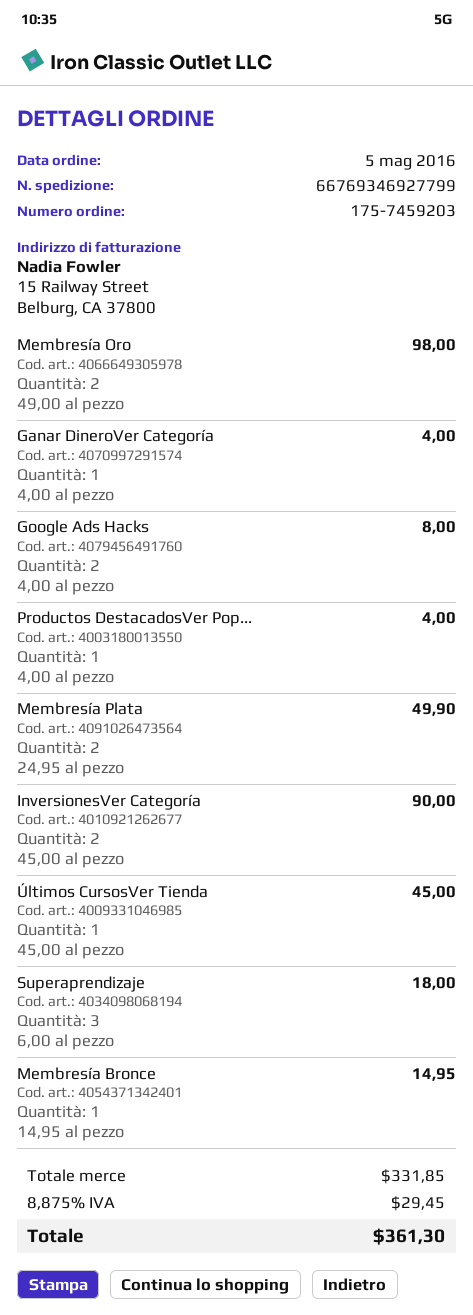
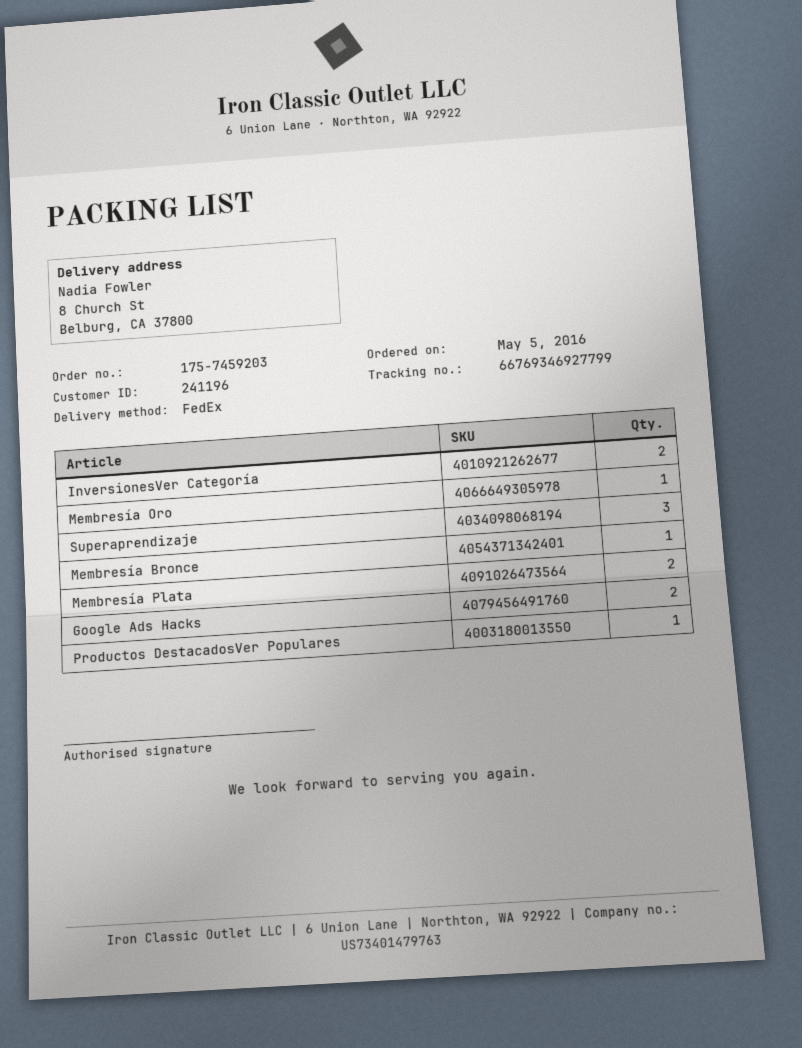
Membresía Oro: 2 -> 1
Ganar DineroVer Categoría: 1 -> none
Últimos CursosVer Tienda: 1 -> none

